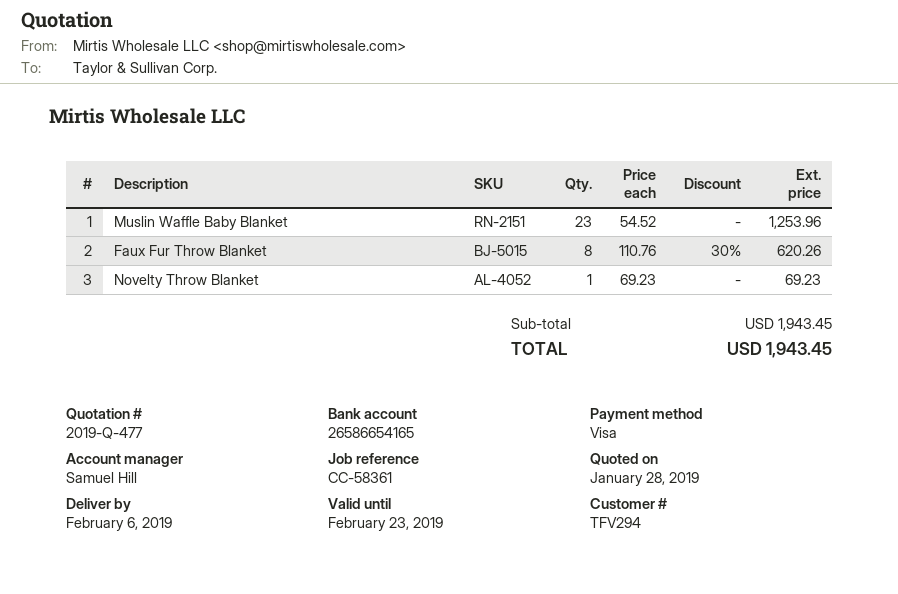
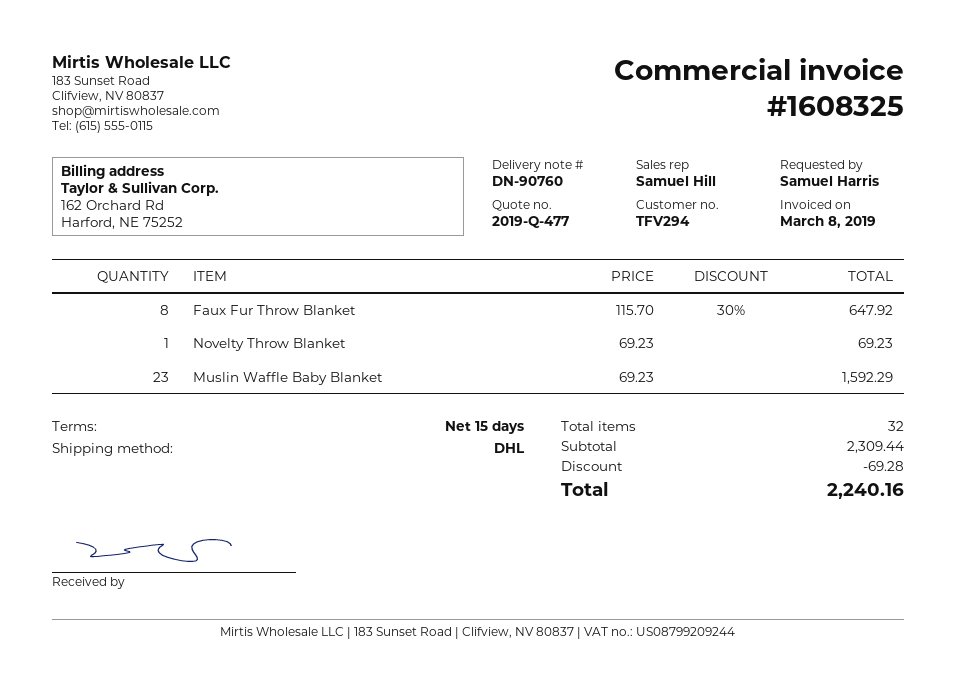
Muslin Waffle Baby Blanket: 23 x 54.52 = 1253.96 -> 23 x 69.23 = 1592.29
Faux Fur Throw Blanket: 8 x 110.76 - 30% = 620.26 -> 8 x 115.70 - 30% = 647.92
subtotal: 1943.45 -> 2309.44
discount: none -> 69.28
total: 1943.45 -> 2240.16

